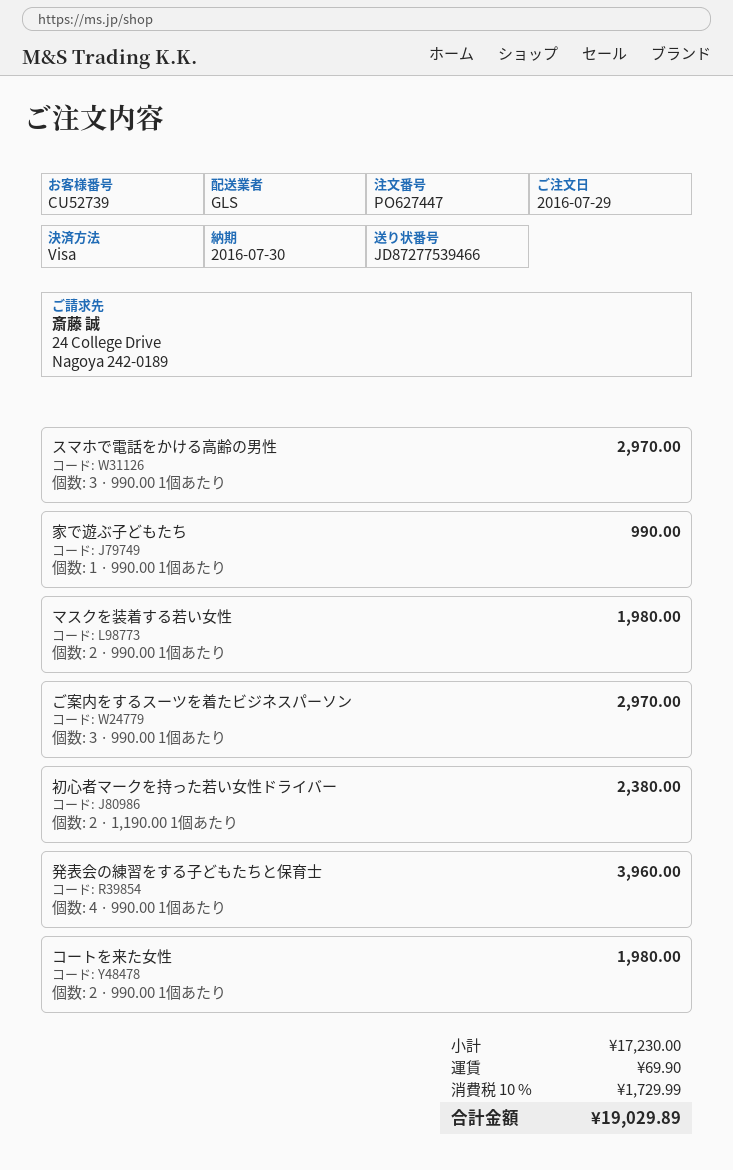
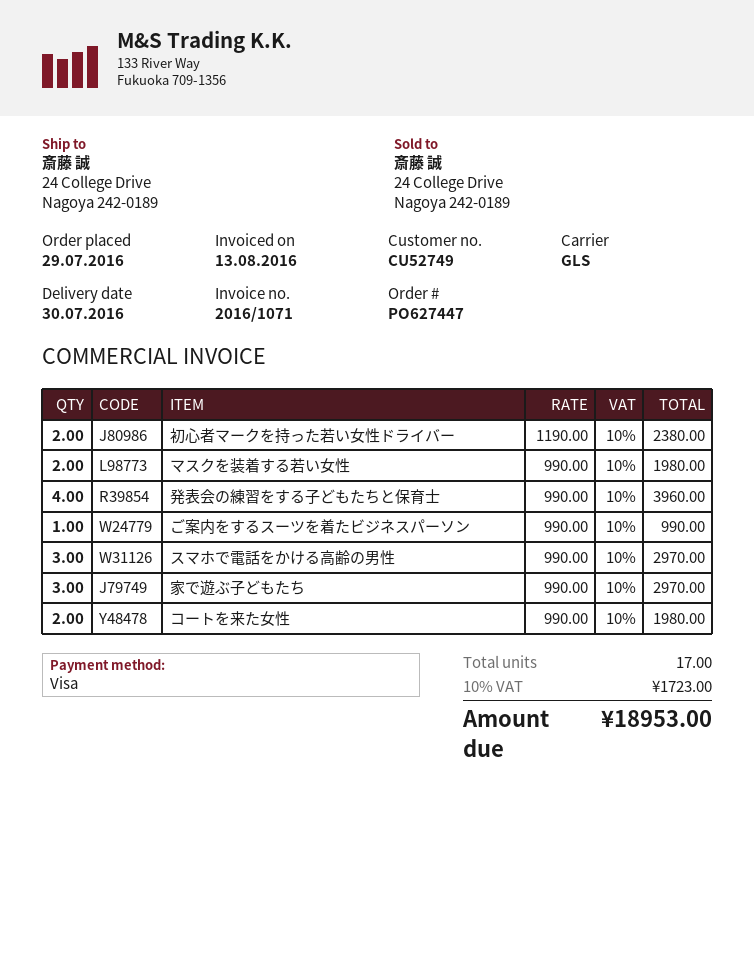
customer number: CU52739 -> CU52749
家で遊ぶ子どもたち: 1 x 990.00 = 990.00 -> 3 x 990.00 = 2970.00
ご案内をするスーツを着たビジネスパーソン: 3 x 990.00 = 2970.00 -> 1 x 990.00 = 990.00
shipping: 69.90 -> none
tax: 10% = 1729.99 -> 10% = 1723.00
total: 19029.89 -> 18953.00

